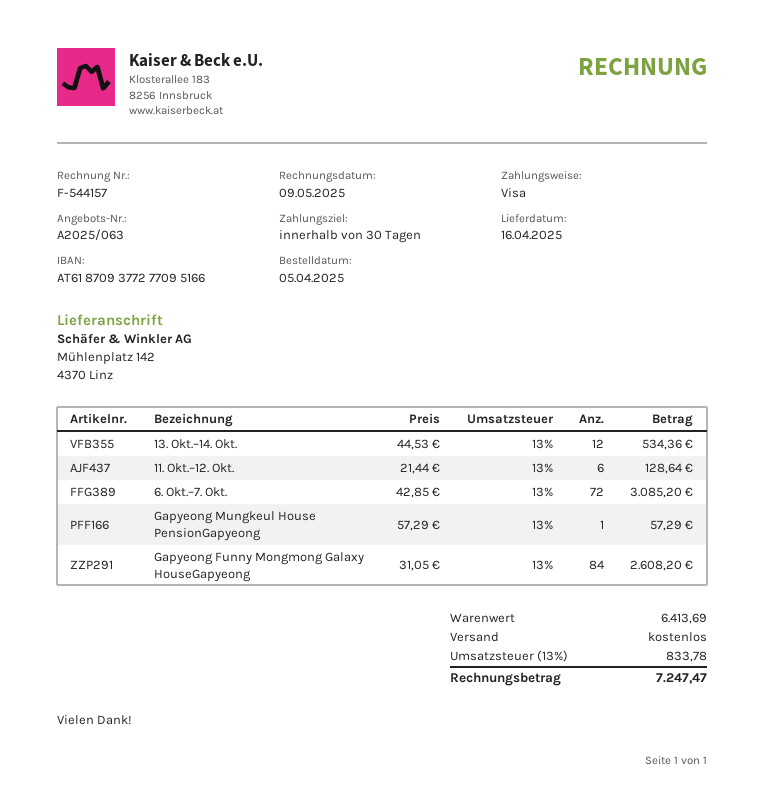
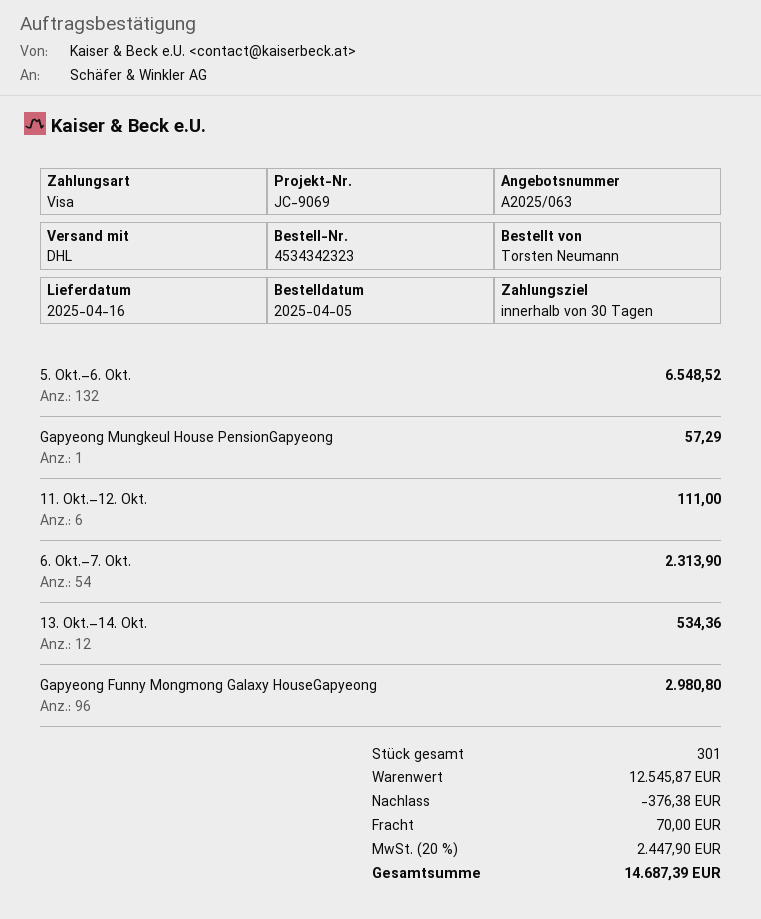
11. Okt.–12. Okt.: 6 for 128.64 -> 6 for 111.00
6. Okt.–7. Okt.: 72 for 3085.20 -> 54 for 2313.90
Gapyeong Funny Mongmong Galaxy HouseGapyeong: 84 for 2608.20 -> 96 for 2980.80
5. Okt.–6. Okt.: none -> 132 for 6548.52
subtotal: 6413.69 -> 12545.87
discount: none -> 376.38
shipping: 0.00 -> 70.00
tax: 13% = 833.78 -> 20% = 2447.90
total: 7247.47 -> 14687.39

